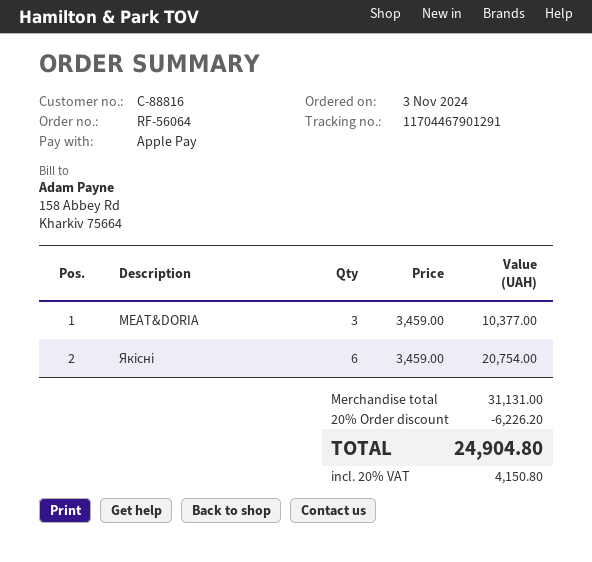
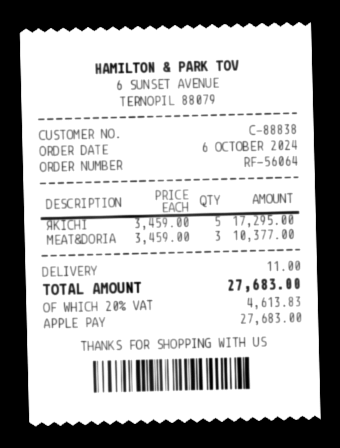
order date: 2024-11-03 -> 2024-10-06
customer number: C-88816 -> C-88838
Якісні: 6 x 3459.00 = 20754.00 -> 5 x 3459.00 = 17295.00
discount: 20% = 6226.20 -> none
shipping: none -> 11.00
tax: 20% = 4150.80 -> 20% = 4613.83
total: 24904.80 -> 27683.00

